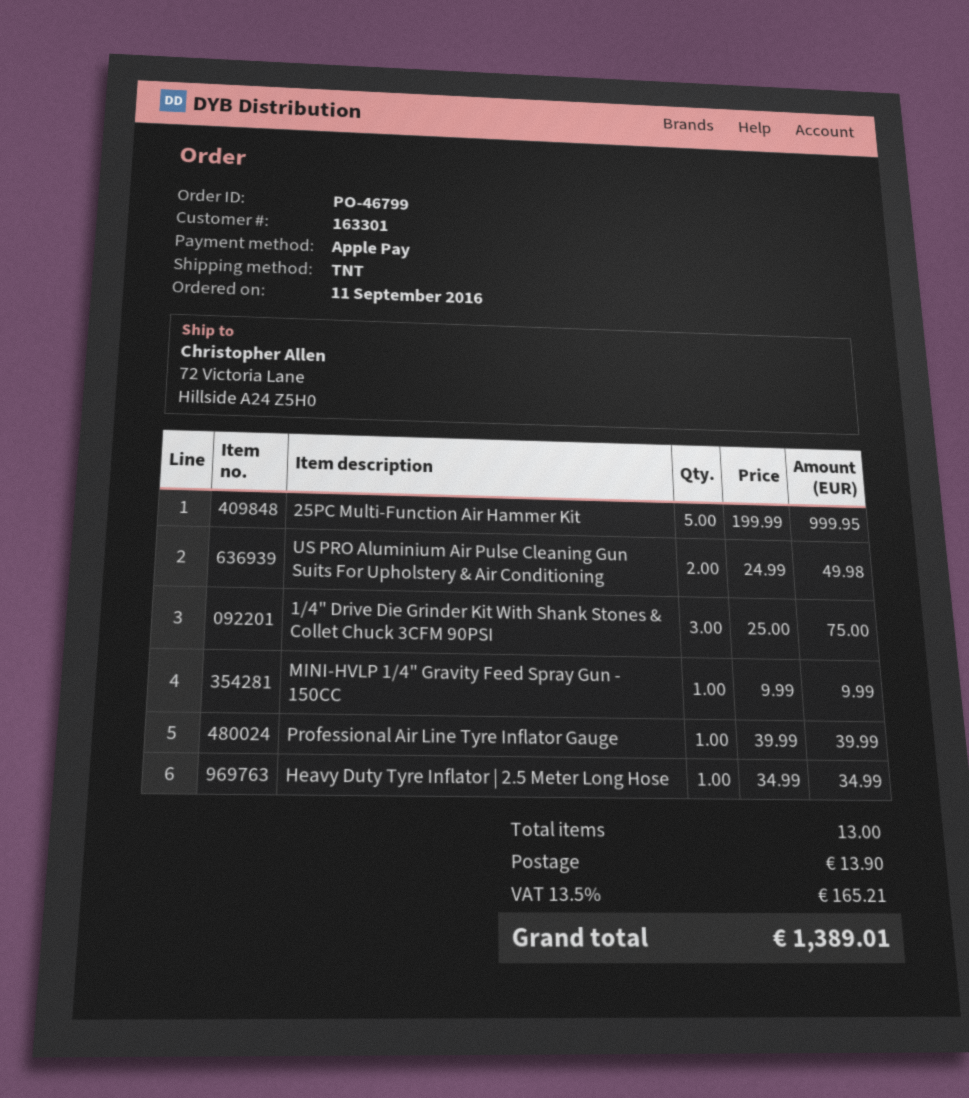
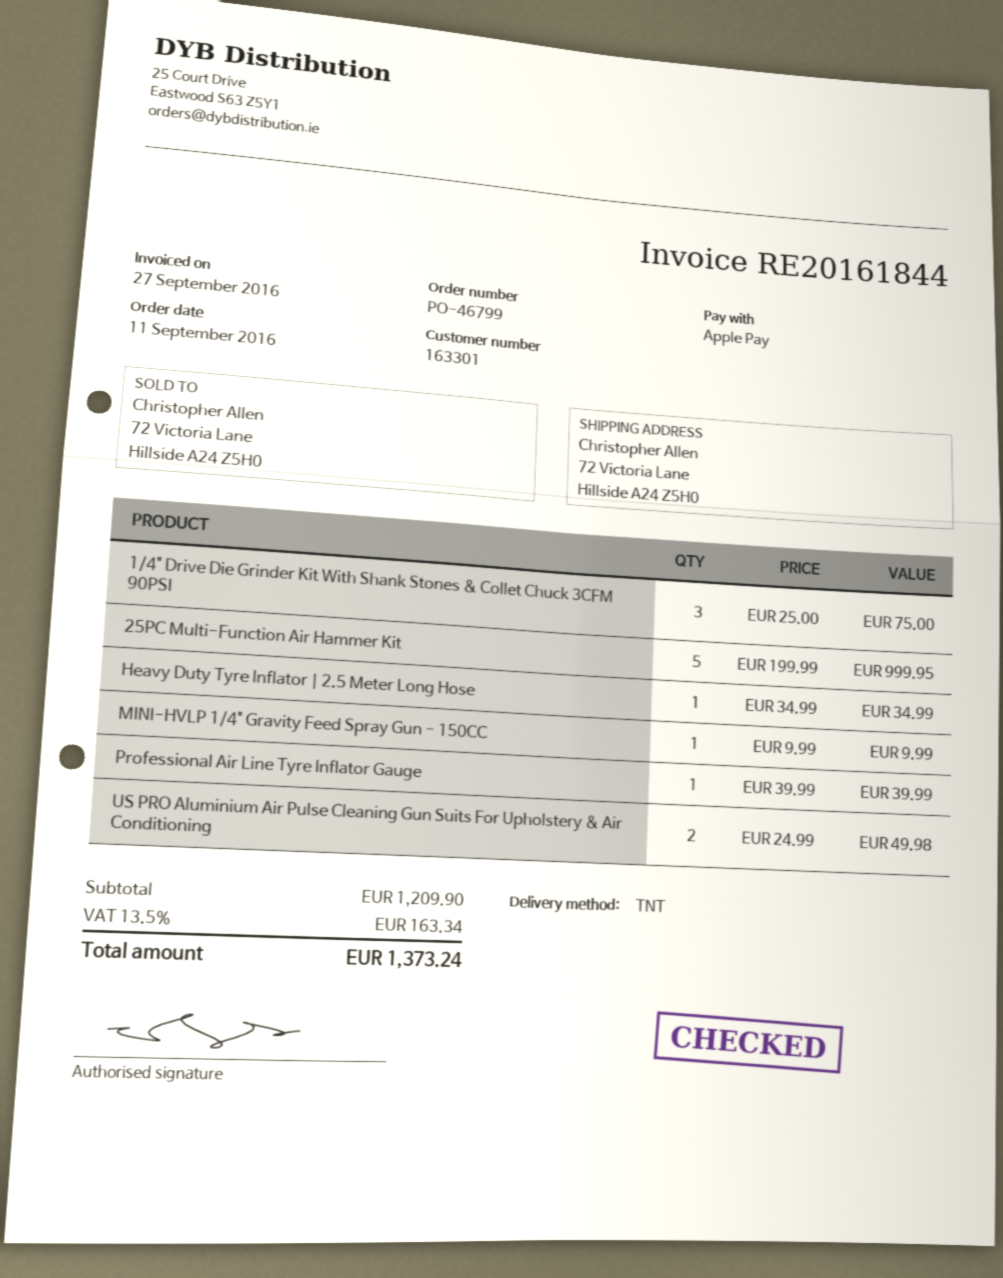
shipping: 13.90 -> none
tax: 13.5% = 165.21 -> 13.5% = 163.34
total: 1389.01 -> 1373.24

